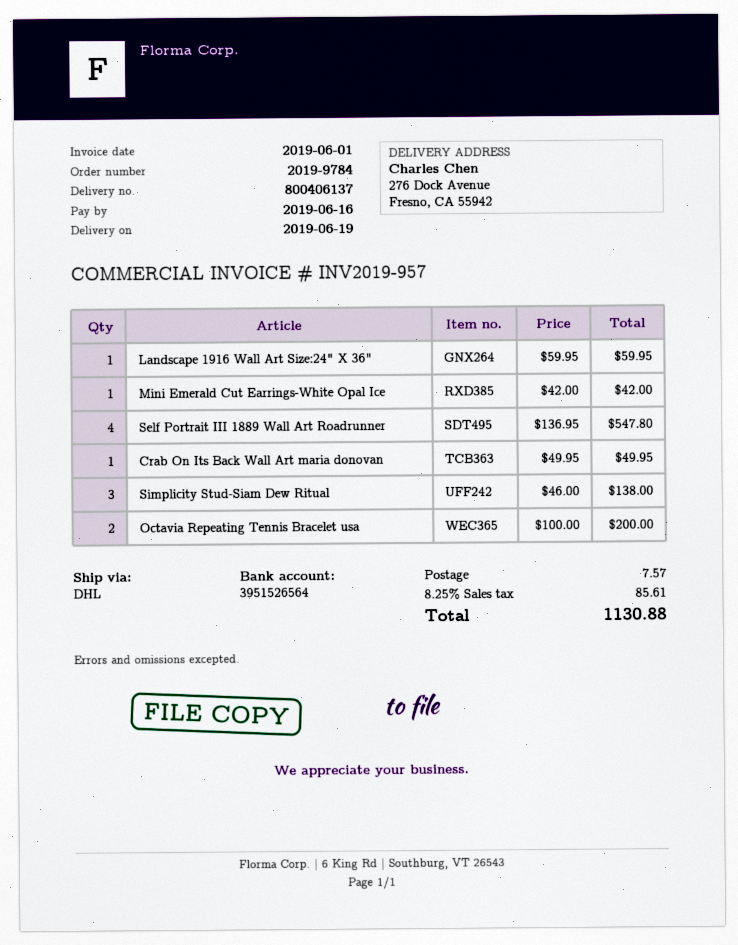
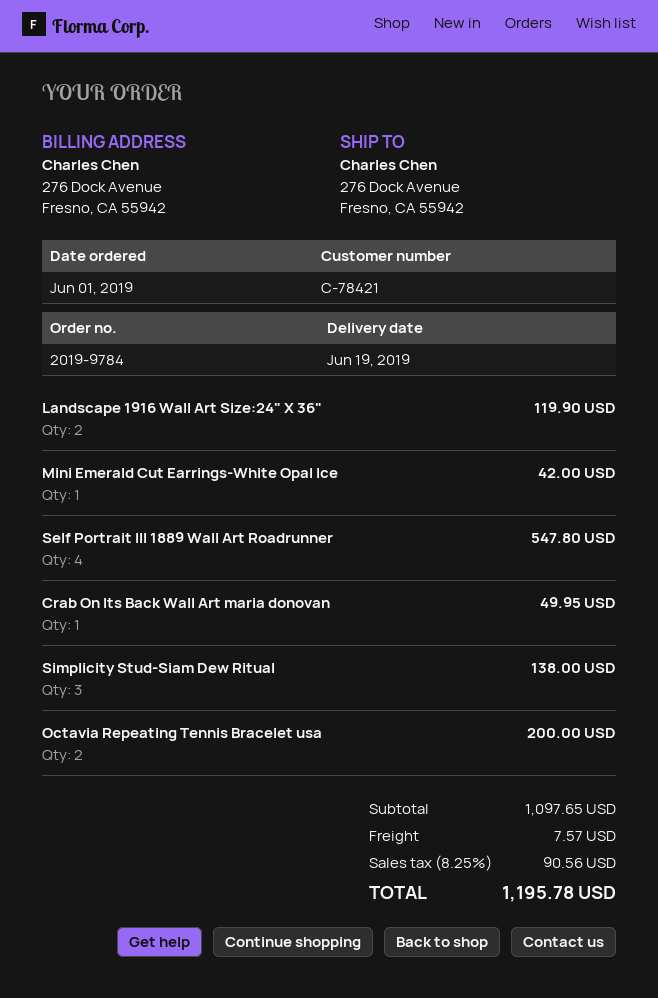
Landscape 1916 Wall Art Size:24" X 36": 1 for 59.95 -> 2 for 119.90
tax: 8.25% = 85.61 -> 8.25% = 90.56
total: 1130.88 -> 1195.78

